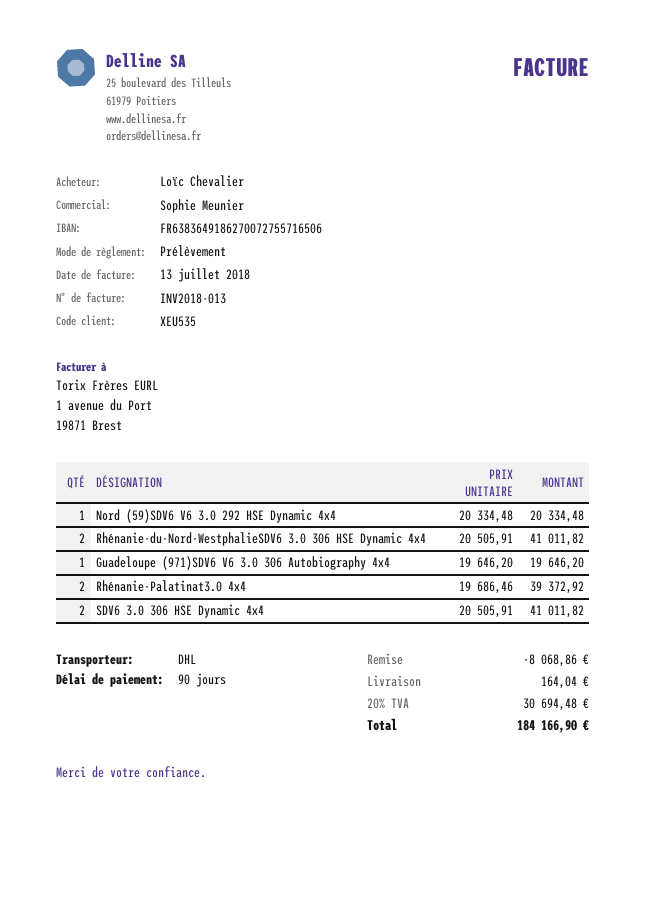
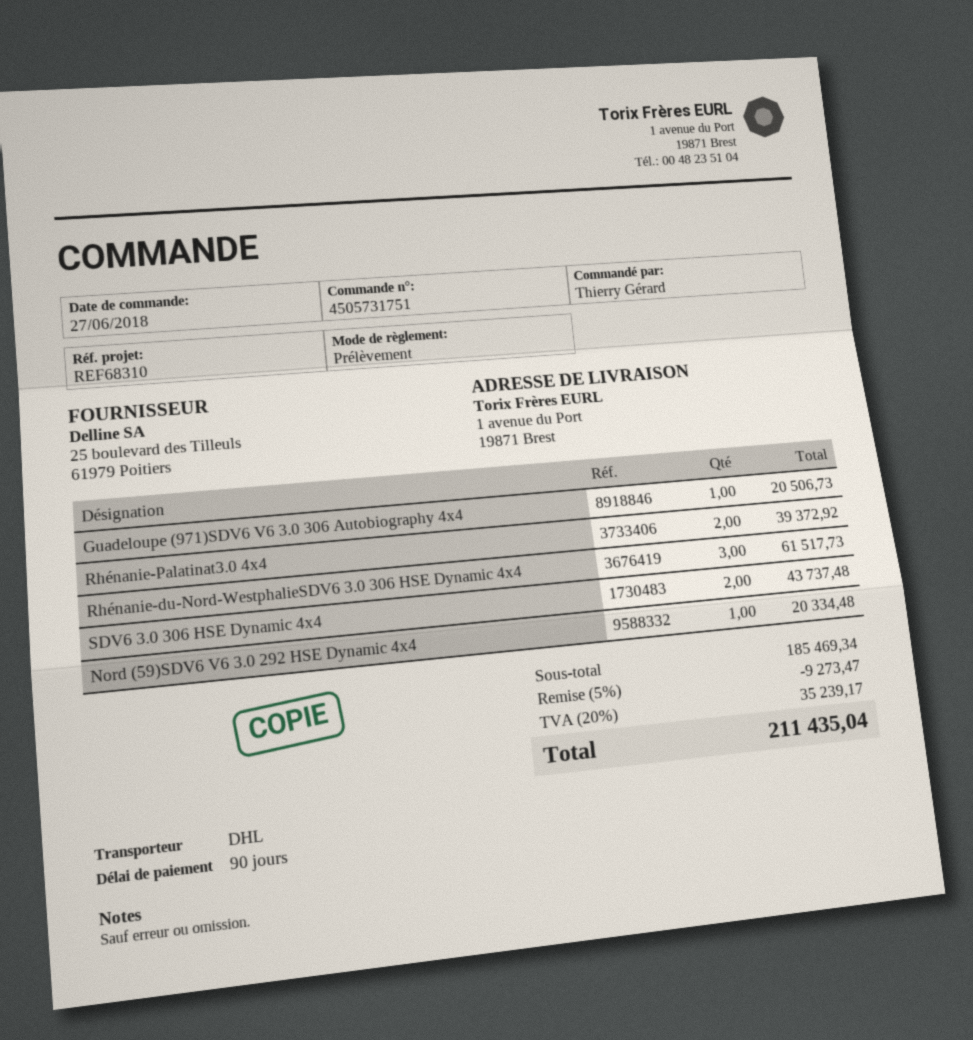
ordered by: Loïc Chevalier -> Thierry Gérard
Rhénanie-du-Nord-WestphalieSDV6 3.0 306 HSE Dynamic 4x4: 2 for 41011.82 -> 3 for 61517.73
Guadeloupe (971)SDV6 V6 3.0 306 Autobiography 4x4: 1 for 19646.20 -> 1 for 20506.73
SDV6 3.0 306 HSE Dynamic 4x4: 2 for 41011.82 -> 2 for 43737.48
discount: 8068.86 -> 9273.47
shipping: 164.04 -> none
tax: 20% = 30694.48 -> 20% = 35239.17
total: 184166.90 -> 211435.04

